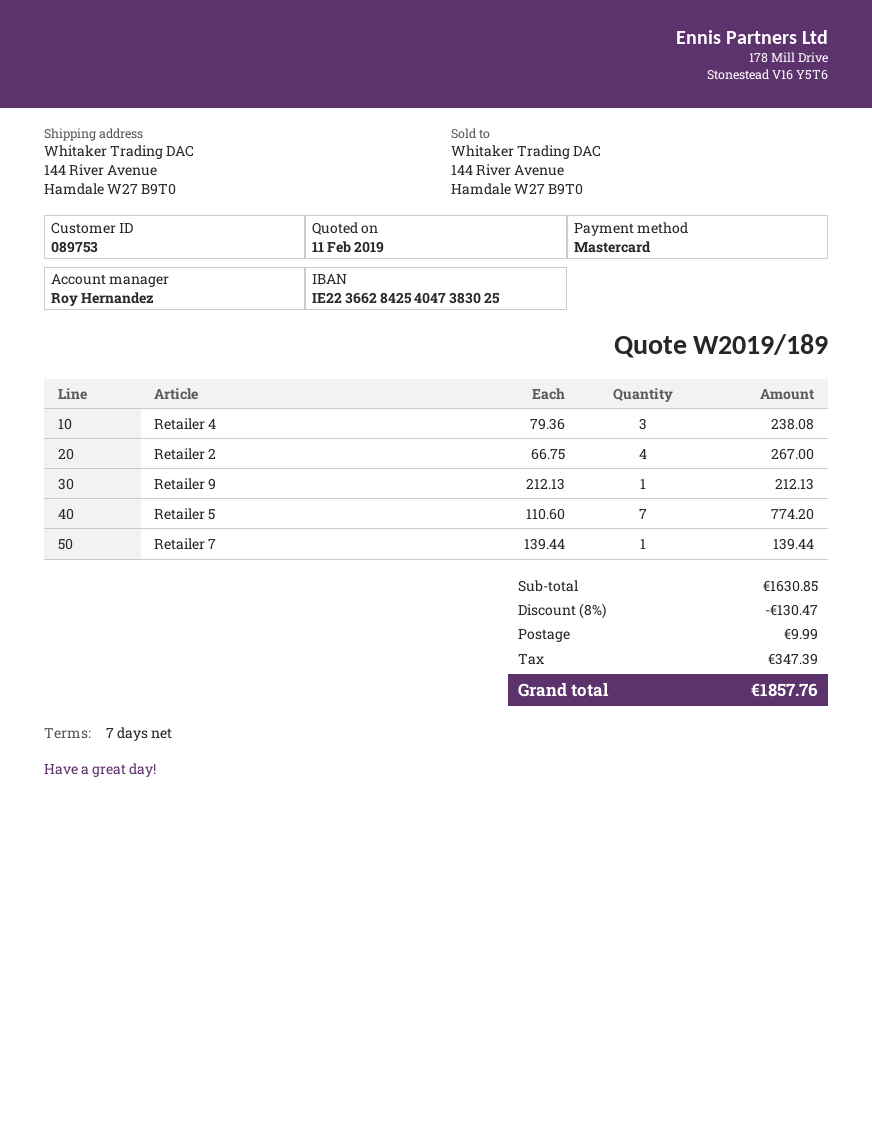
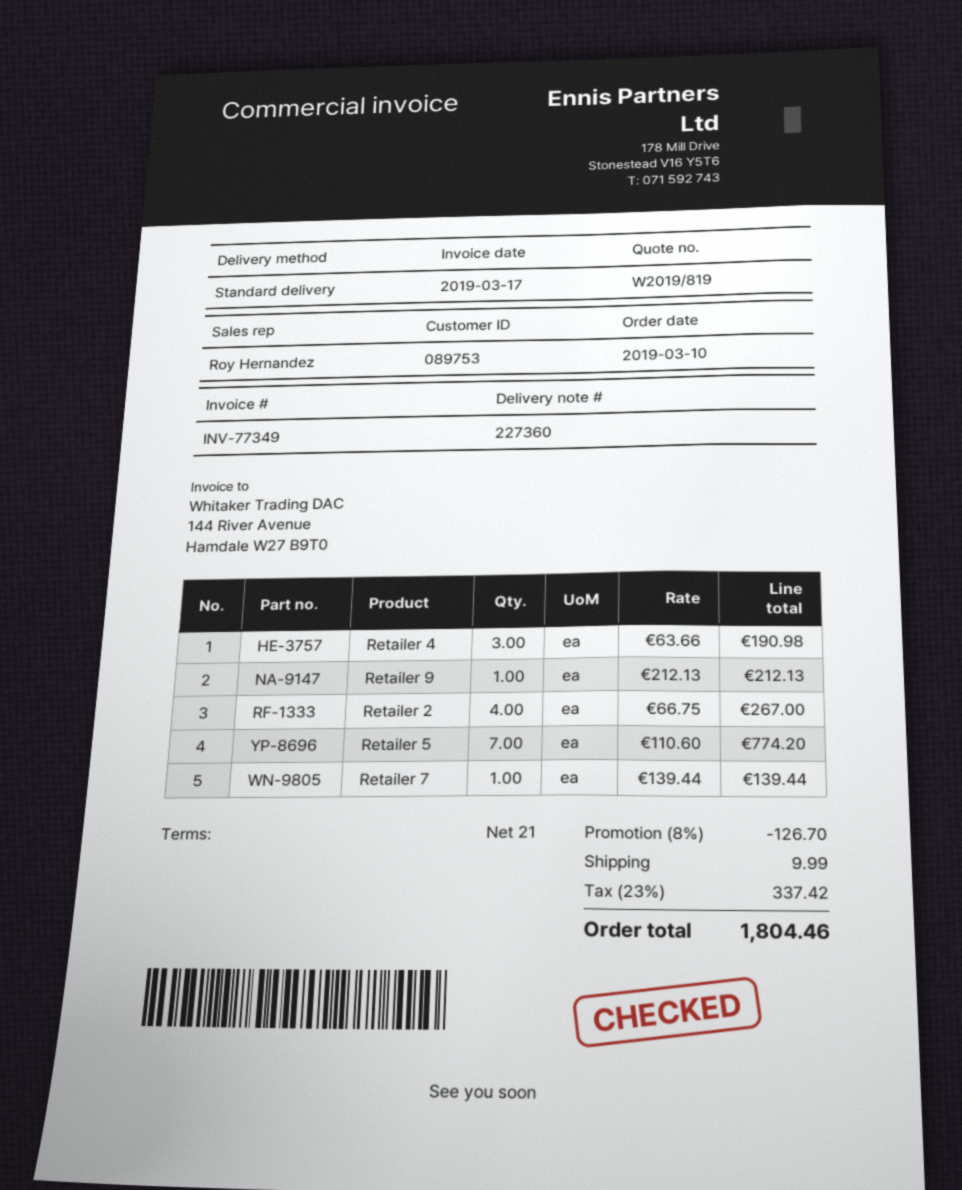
quote number: W2019/189 -> W2019/819
payment terms: 7 days -> 21 days
Retailer 4: 3 x 79.36 = 238.08 -> 3 x 63.66 = 190.98
discount: 8% = 130.47 -> 8% = 126.70
tax: 347.39 -> 337.42
total: 1857.76 -> 1804.46

